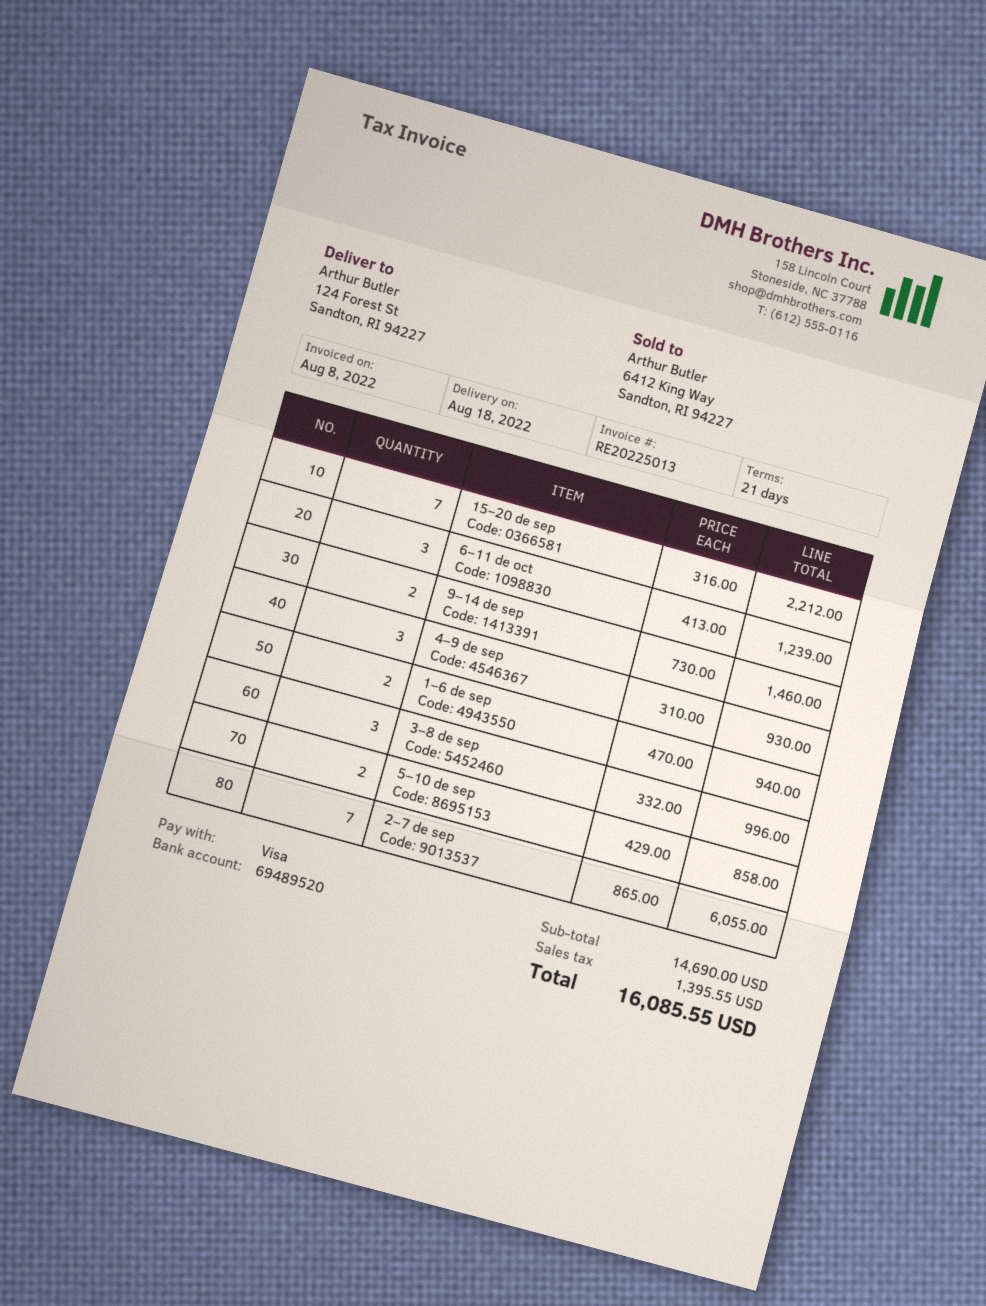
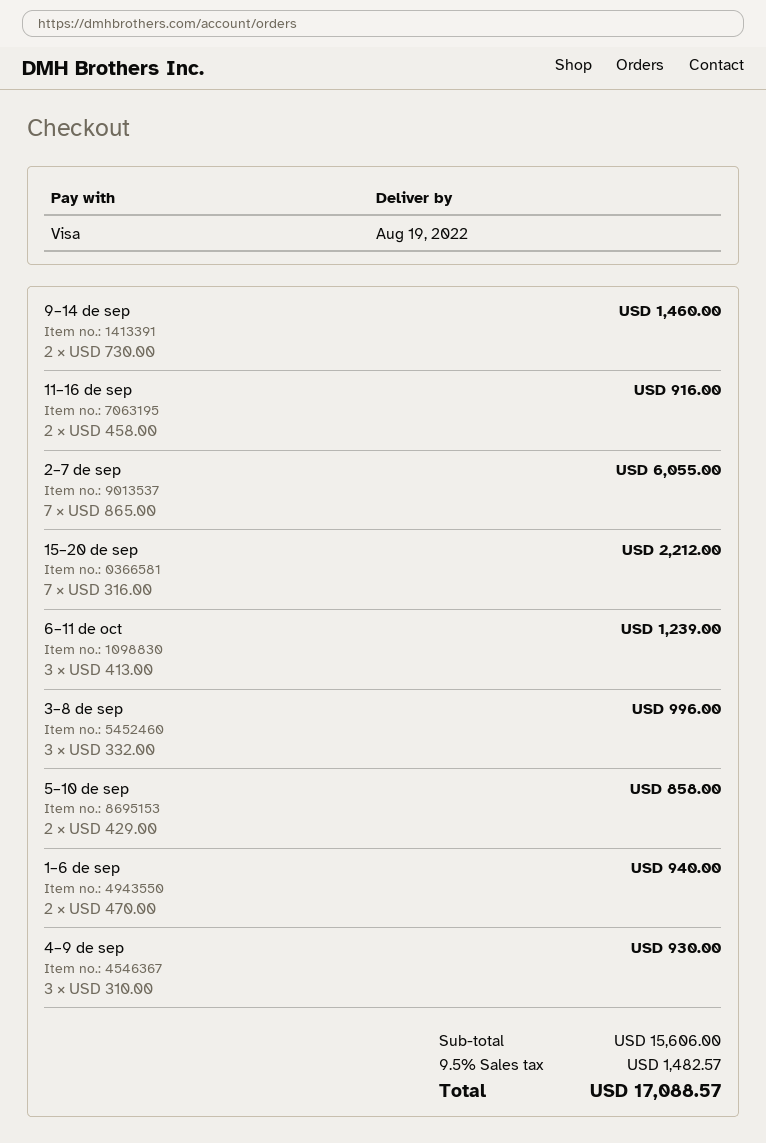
delivery date: 2022-08-18 -> 2022-08-19
11–16 de sep: none -> 2 x 458.00 = 916.00
subtotal: 14690.00 -> 15606.00
tax: 1395.55 -> 1482.57
total: 16085.55 -> 17088.57

